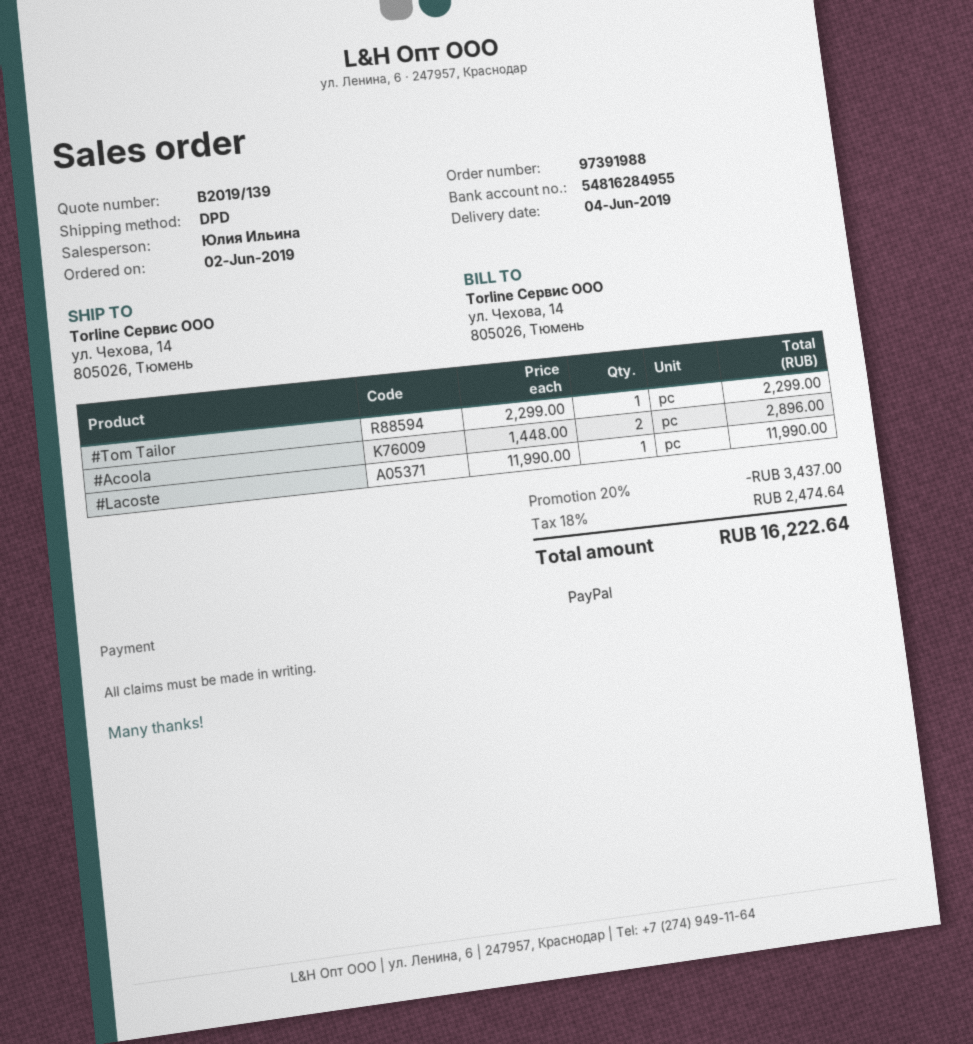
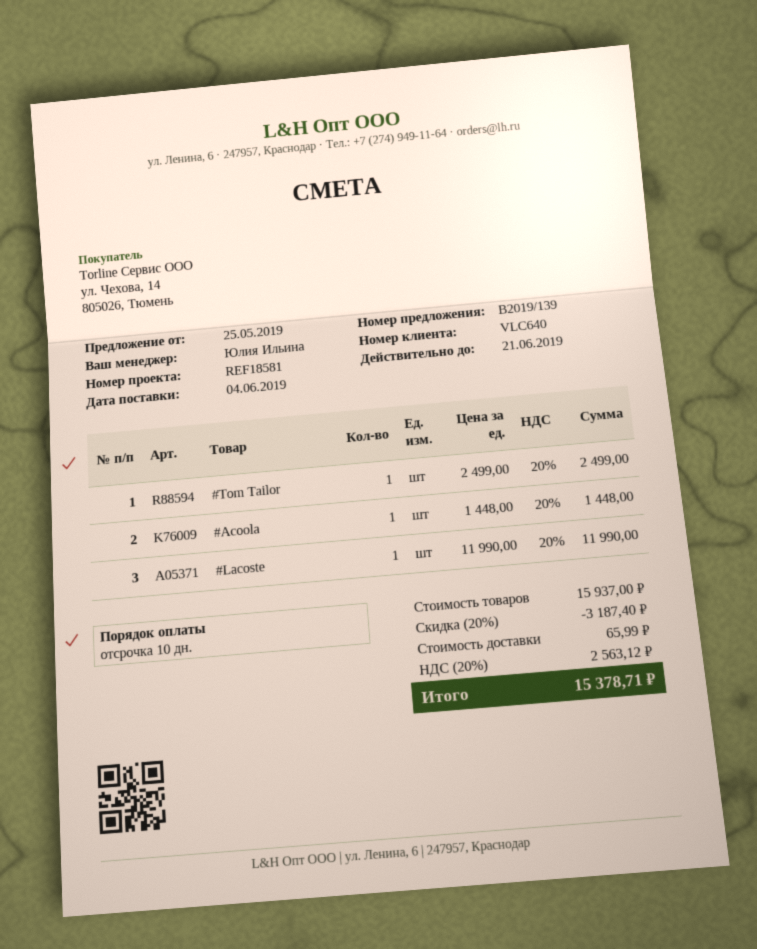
#Tom Tailor: 1 x 2299.00 = 2299.00 -> 1 x 2499.00 = 2499.00
#Acoola: 2 x 1448.00 = 2896.00 -> 1 x 1448.00 = 1448.00
discount: 20% = 3437.00 -> 20% = 3187.40
shipping: none -> 65.99
tax: 18% = 2474.64 -> 20% = 2563.12
total: 16222.64 -> 15378.71

